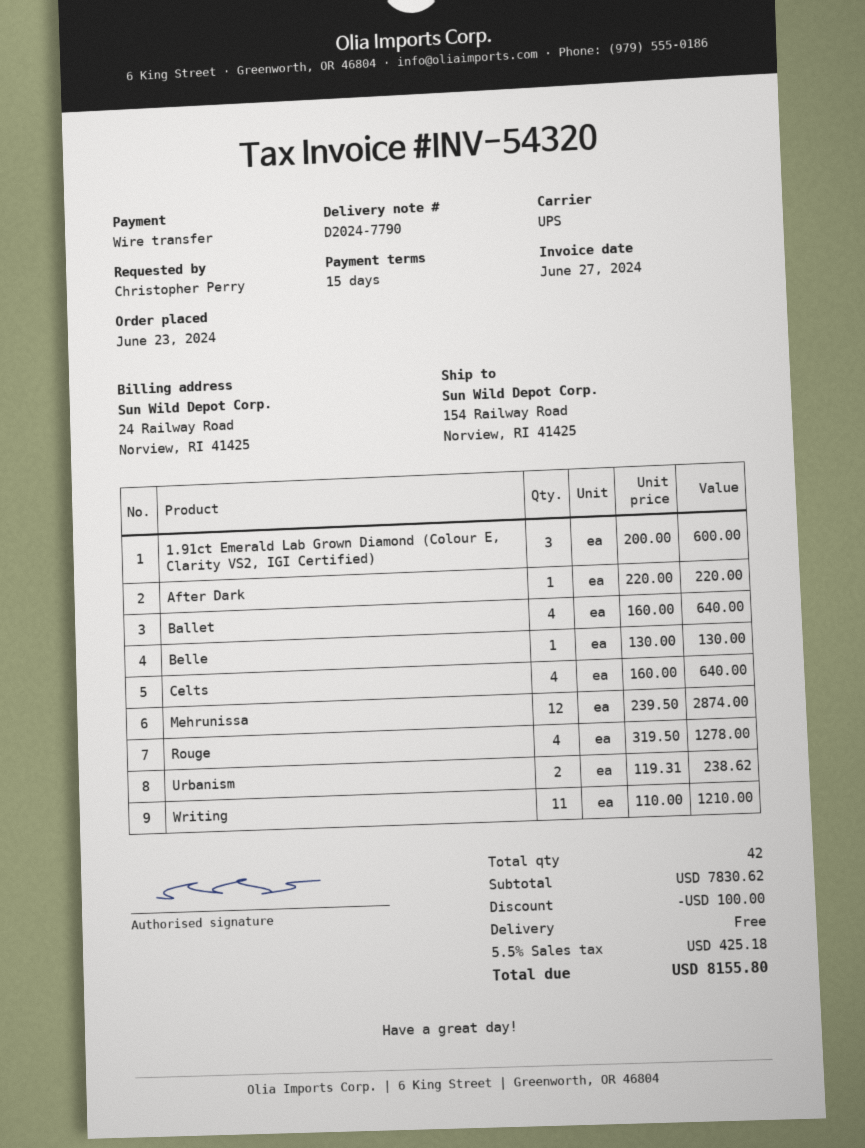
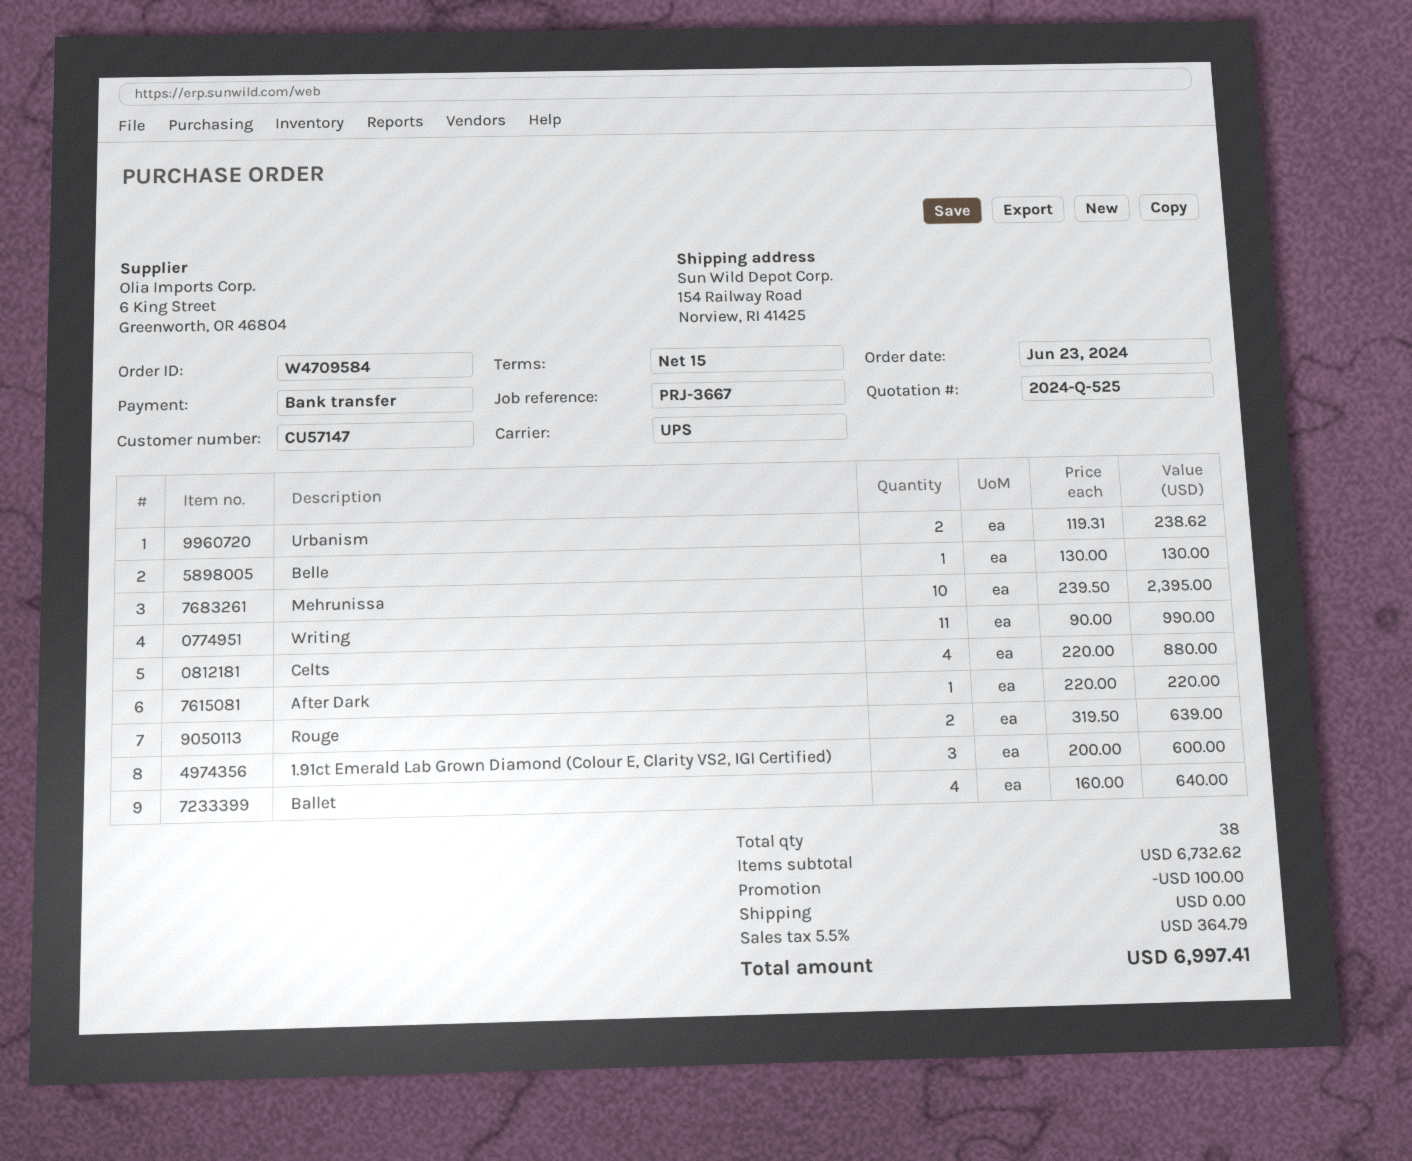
Celts: 4 x 160.00 = 640.00 -> 4 x 220.00 = 880.00
Mehrunissa: 12 x 239.50 = 2874.00 -> 10 x 239.50 = 2395.00
Rouge: 4 x 319.50 = 1278.00 -> 2 x 319.50 = 639.00
Writing: 11 x 110.00 = 1210.00 -> 11 x 90.00 = 990.00
total quantity: 42 -> 38
subtotal: 7830.62 -> 6732.62
tax: 5.5% = 425.18 -> 5.5% = 364.79
total: 8155.80 -> 6997.41

